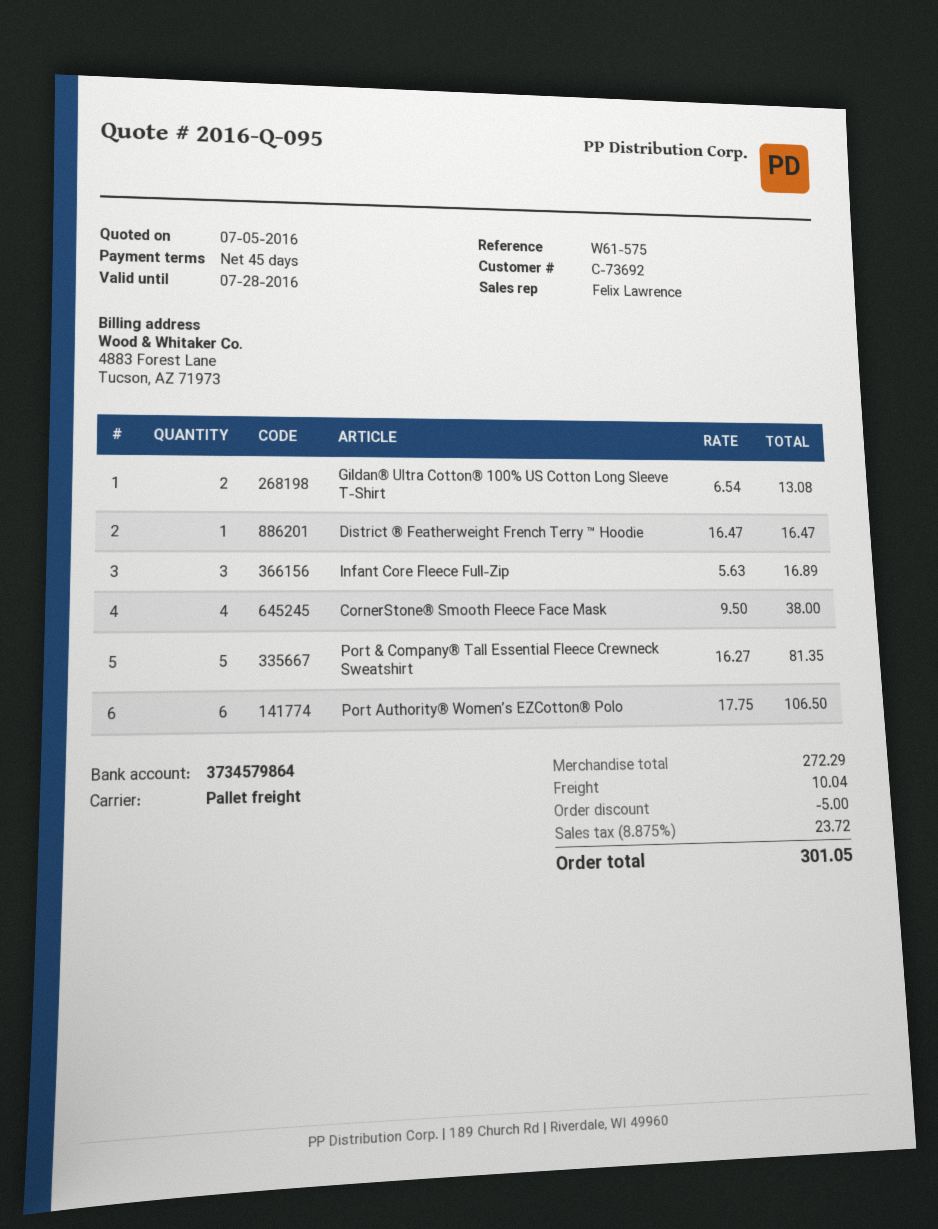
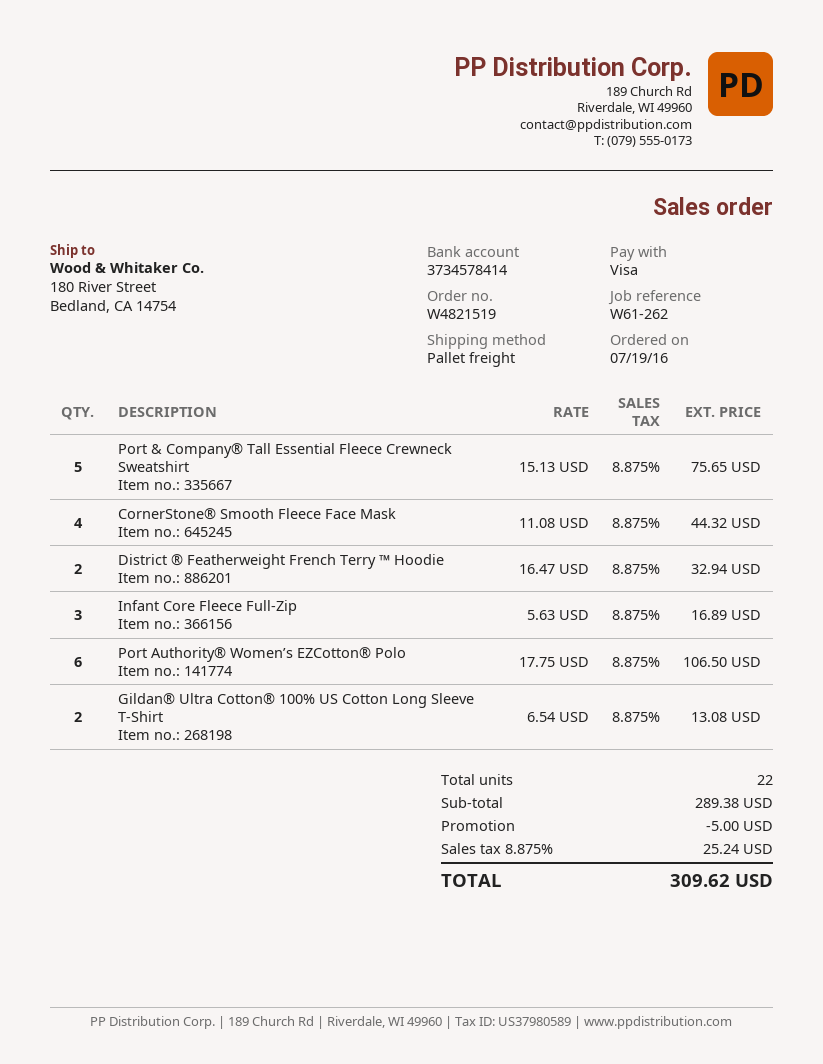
reference: W61-575 -> W61-262
bank account: 3734579864 -> 3734578414
District ® Featherweight French Terry ™ Hoodie: 1 x 16.47 = 16.47 -> 2 x 16.47 = 32.94
CornerStone® Smooth Fleece Face Mask: 4 x 9.50 = 38.00 -> 4 x 11.08 = 44.32
Port & Company® Tall Essential Fleece Crewneck Sweatshirt: 5 x 16.27 = 81.35 -> 5 x 15.13 = 75.65
subtotal: 272.29 -> 289.38
shipping: 10.04 -> none
tax: 8.875% = 23.72 -> 8.875% = 25.24
total: 301.05 -> 309.62

